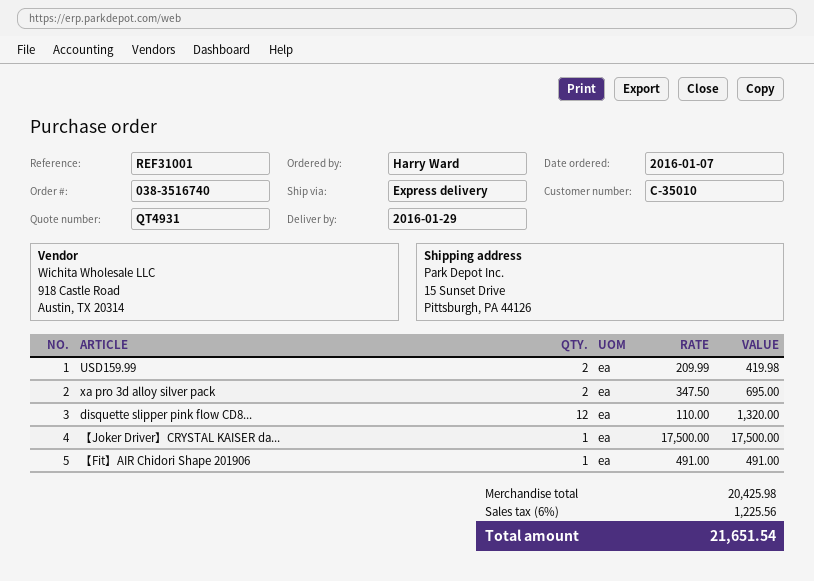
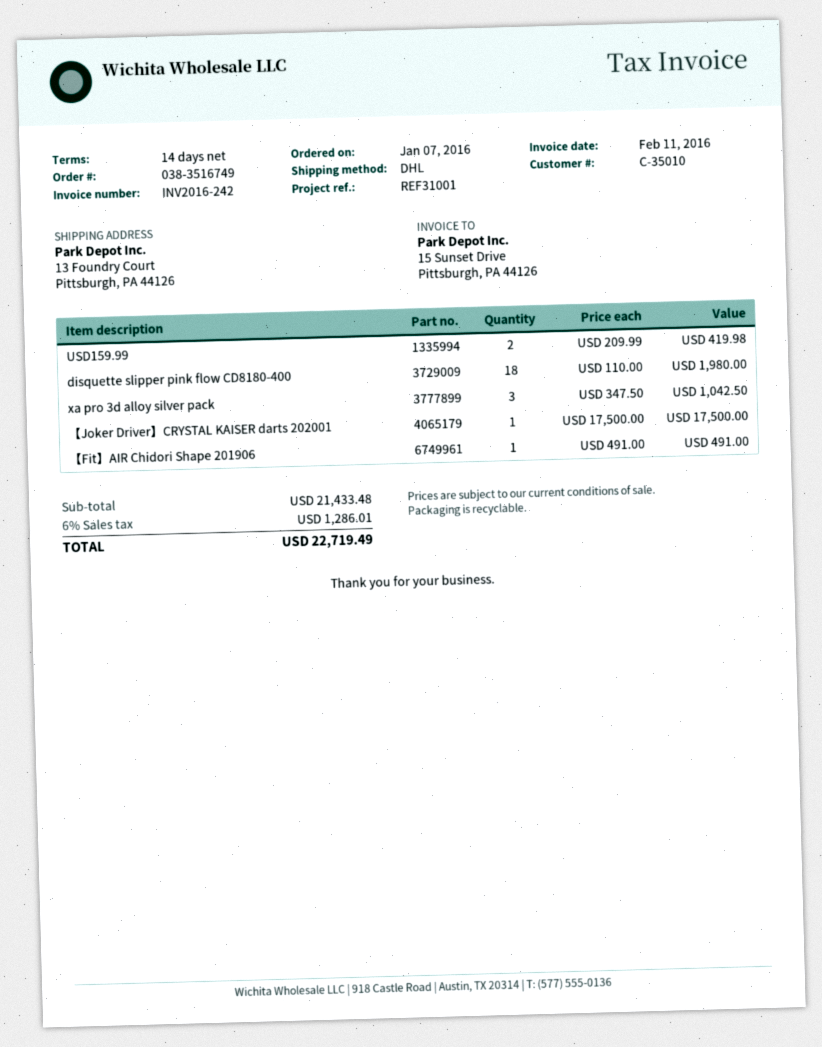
order number: 038-3516740 -> 038-3516749
shipping method: express -> DHL
ship to: 15 Sunset Drive, Pittsburgh, PA 44126 -> 13 Foundry Court, Pittsburgh, PA 44126
xa pro 3d alloy silver pack: 2 x 347.50 = 695.00 -> 3 x 347.50 = 1042.50
disquette slipper pink flow CD8...: 12 x 110.00 = 1320.00 -> 18 x 110.00 = 1980.00
subtotal: 20425.98 -> 21433.48
tax: 6% = 1225.56 -> 6% = 1286.01
total: 21651.54 -> 22719.49

